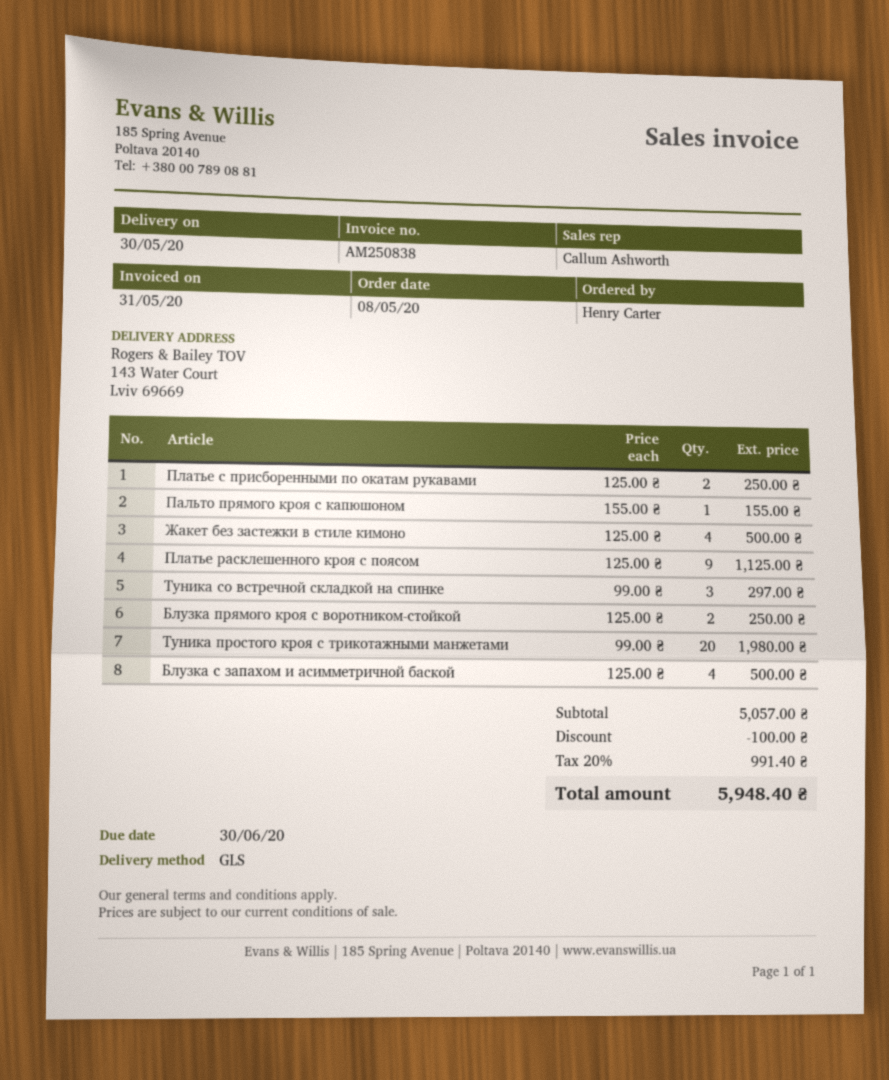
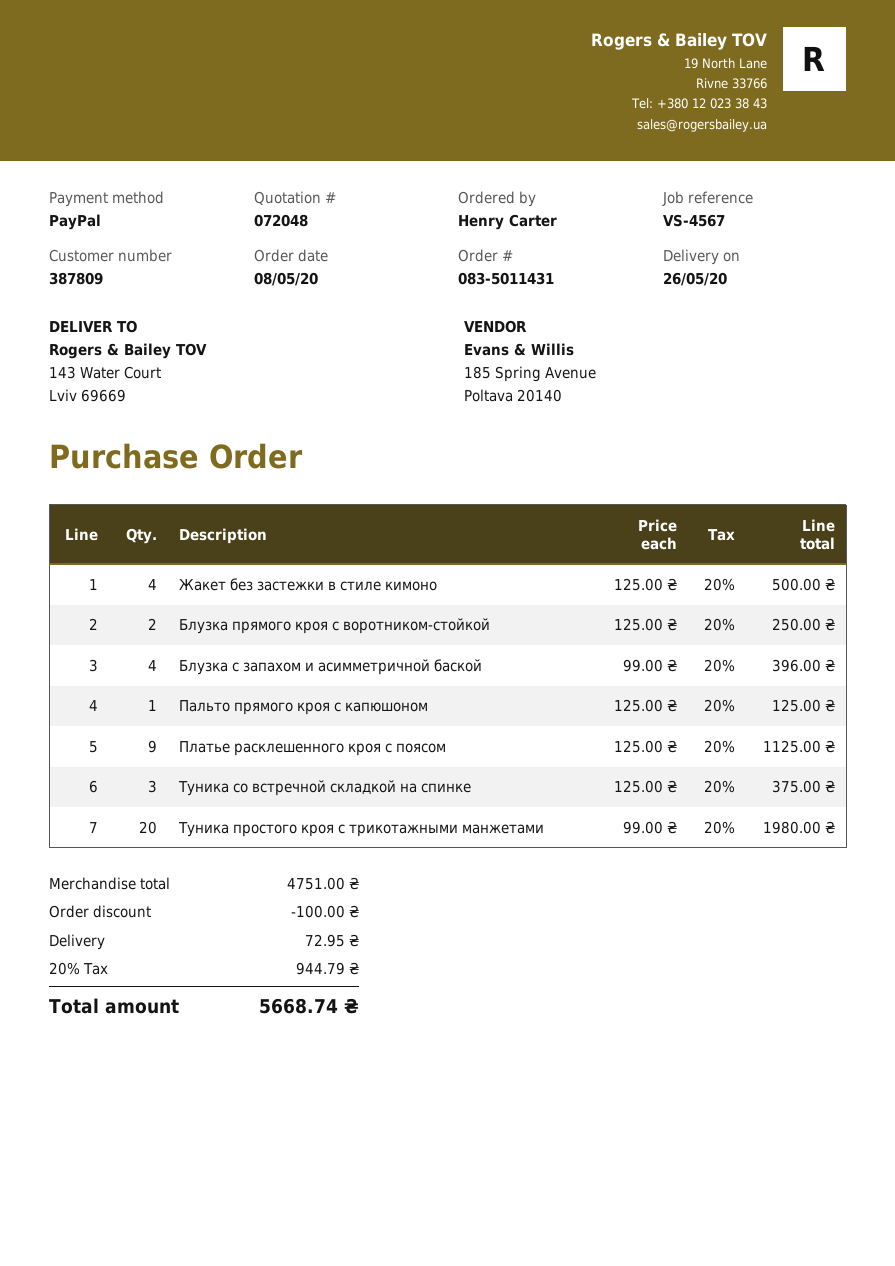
delivery date: 2020-05-30 -> 2020-05-26
Платье с присборенными по окатам рукавами: 2 x 125.00 = 250.00 -> none
Пальто прямого кроя с капюшоном: 1 x 155.00 = 155.00 -> 1 x 125.00 = 125.00
Туника со встречной складкой на спинке: 3 x 99.00 = 297.00 -> 3 x 125.00 = 375.00
Блузка с запахом и асимметричной баской: 4 x 125.00 = 500.00 -> 4 x 99.00 = 396.00
subtotal: 5057.00 -> 4751.00
shipping: none -> 72.95
tax: 20% = 991.40 -> 20% = 944.79
total: 5948.40 -> 5668.74

